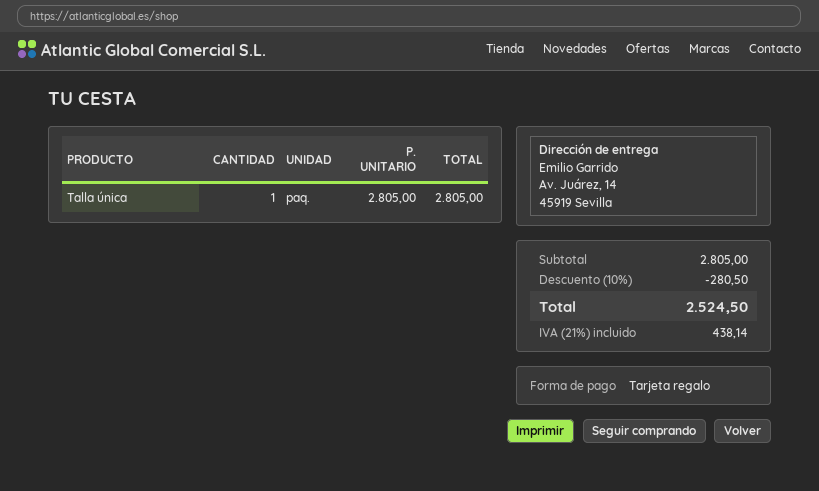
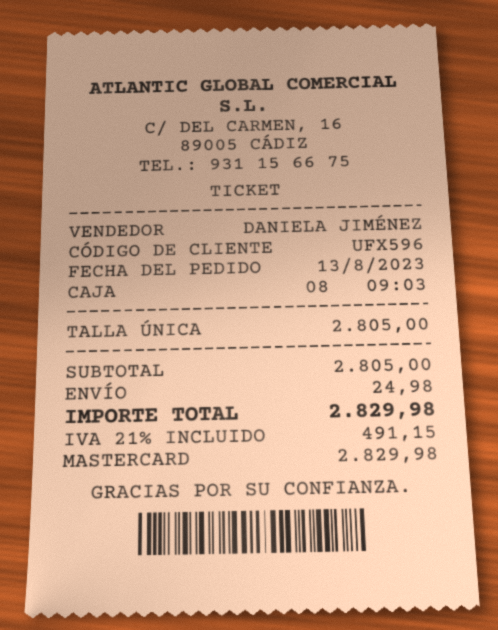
payment method: gift card -> Mastercard
discount: 10% = 280.50 -> none
shipping: none -> 24.98
tax: 21% = 438.14 -> 21% = 491.15
total: 2524.50 -> 2829.98

